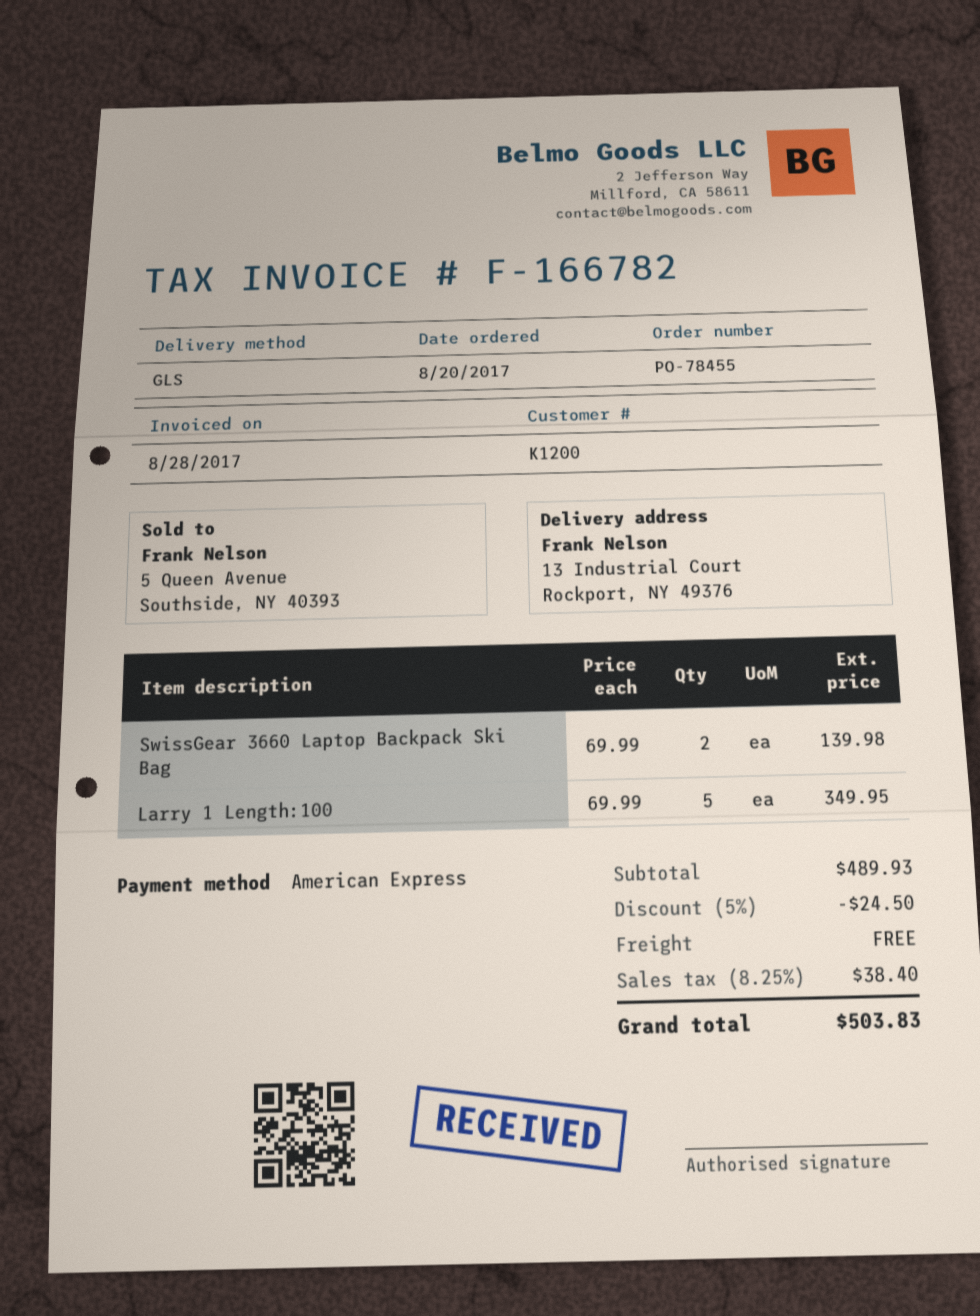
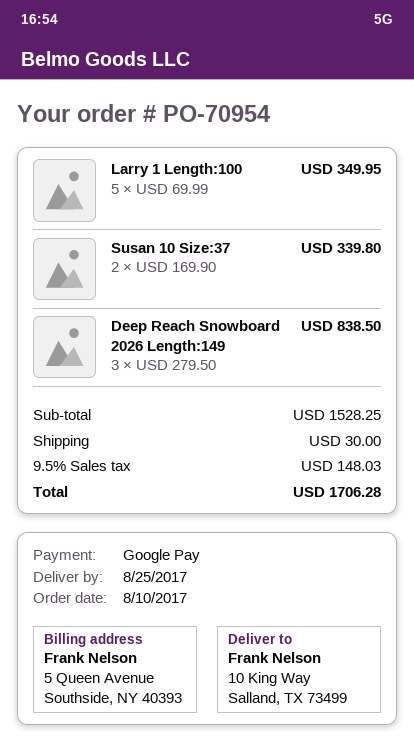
order number: PO-78455 -> PO-70954
order date: 2017-08-20 -> 2017-08-10
payment method: American Express -> Google Pay
ship to: 13 Industrial Court, Rockport, NY 49376 -> 10 King Way, Salland, TX 73499
SwissGear 3660 Laptop Backpack Ski Bag: 2 x 69.99 = 139.98 -> none
Susan 10 Size:37: none -> 2 x 169.90 = 339.80
Deep Reach Snowboard 2026 Length:149: none -> 3 x 279.50 = 838.50
subtotal: 489.93 -> 1528.25
discount: 5% = 24.50 -> none
shipping: 0.00 -> 30.00
tax: 8.25% = 38.40 -> 9.5% = 148.03
total: 503.83 -> 1706.28

